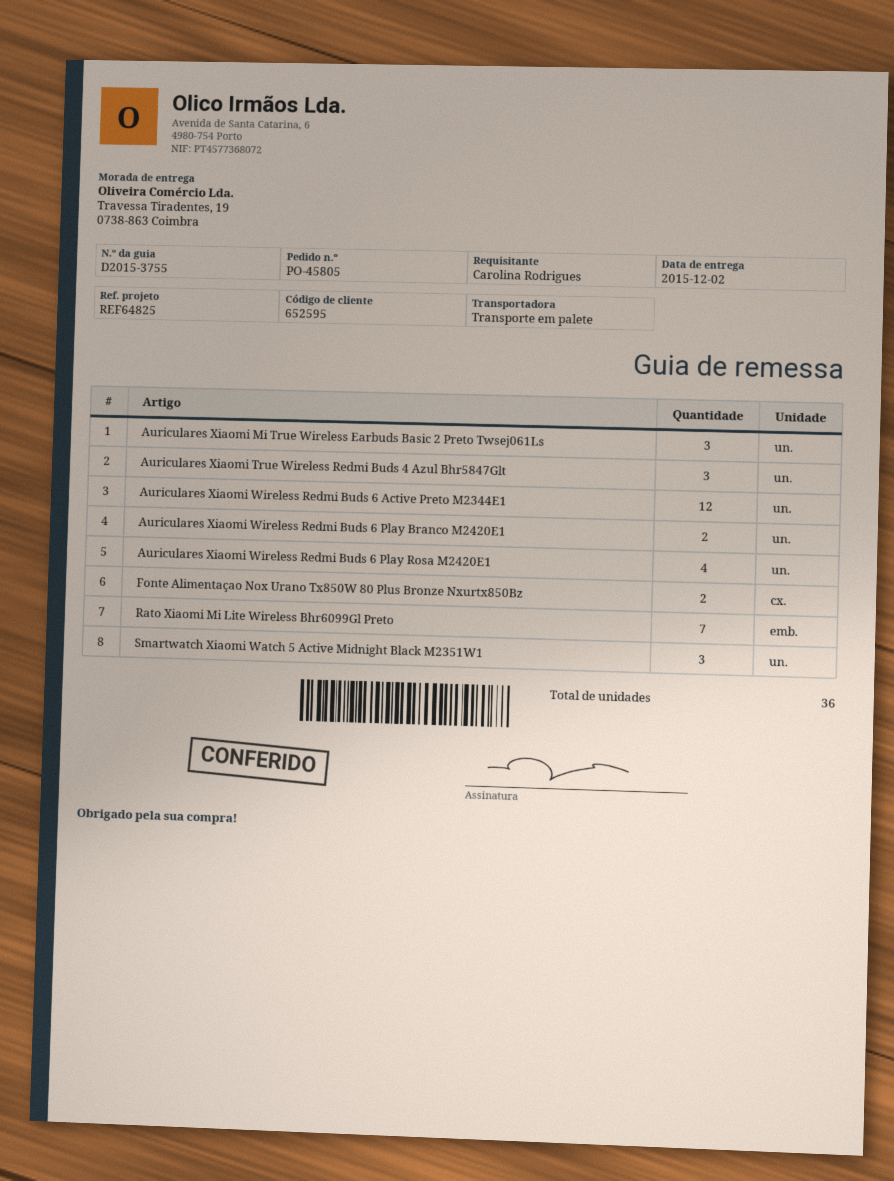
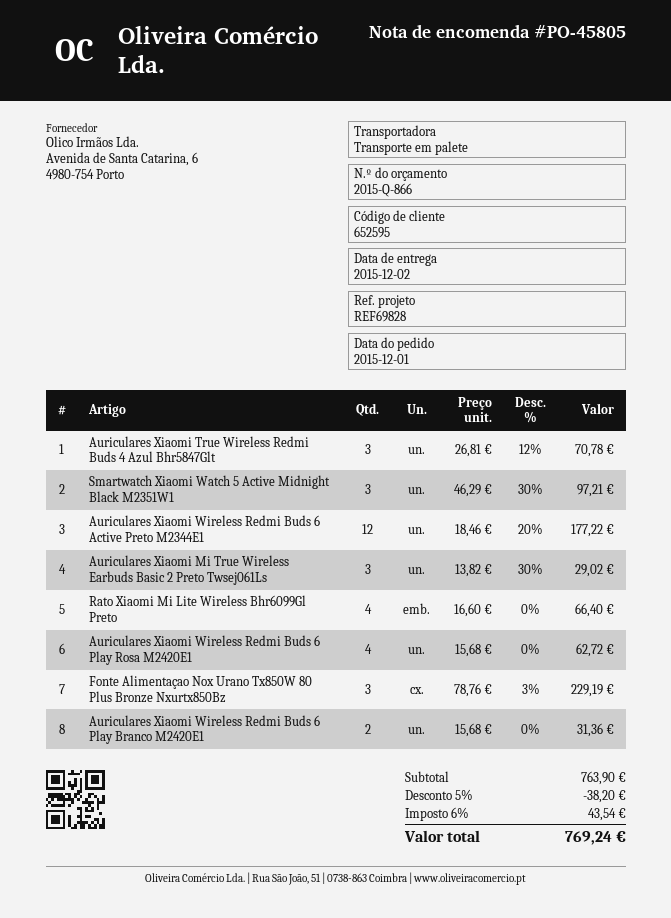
reference: REF64825 -> REF69828
Fonte Alimentaçao Nox Urano Tx850W 80 Plus Bronze Nxurtx850Bz: 2 -> 3
Rato Xiaomi Mi Lite Wireless Bhr6099Gl Preto: 7 -> 4

